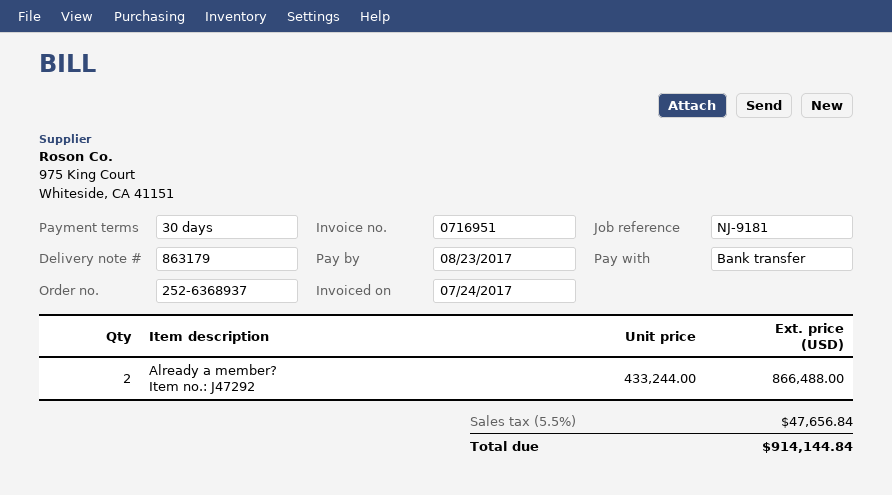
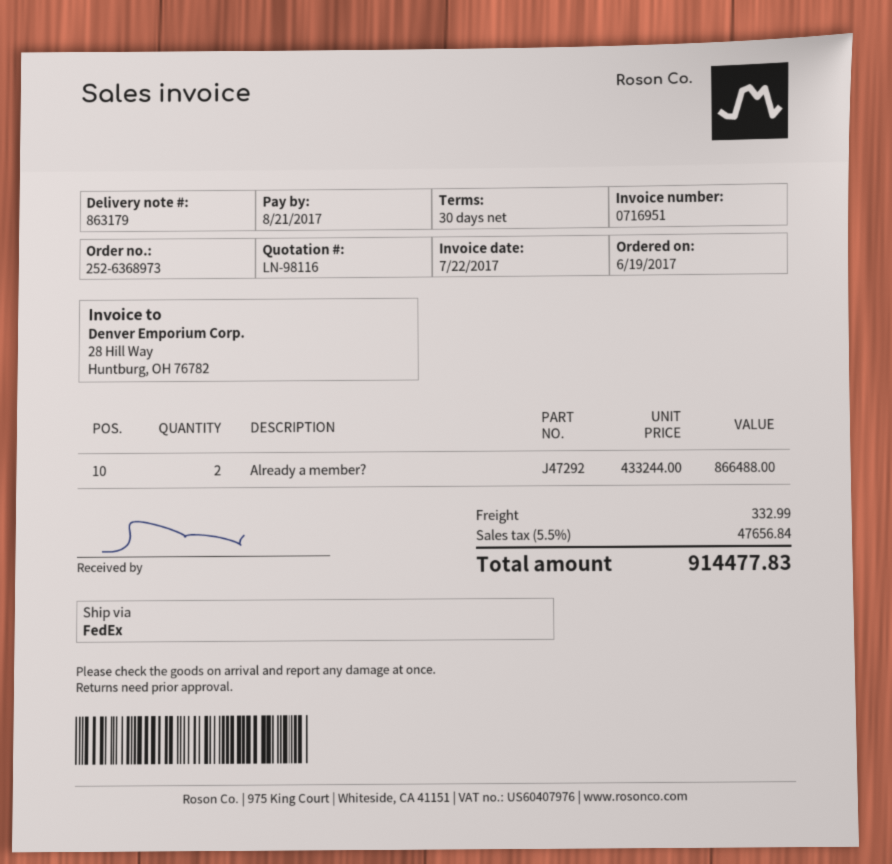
order number: 252-6368937 -> 252-6368973
invoice date: 2017-07-24 -> 2017-07-22
due date: 2017-08-23 -> 2017-08-21
shipping: none -> 332.99
total: 914144.84 -> 914477.83

